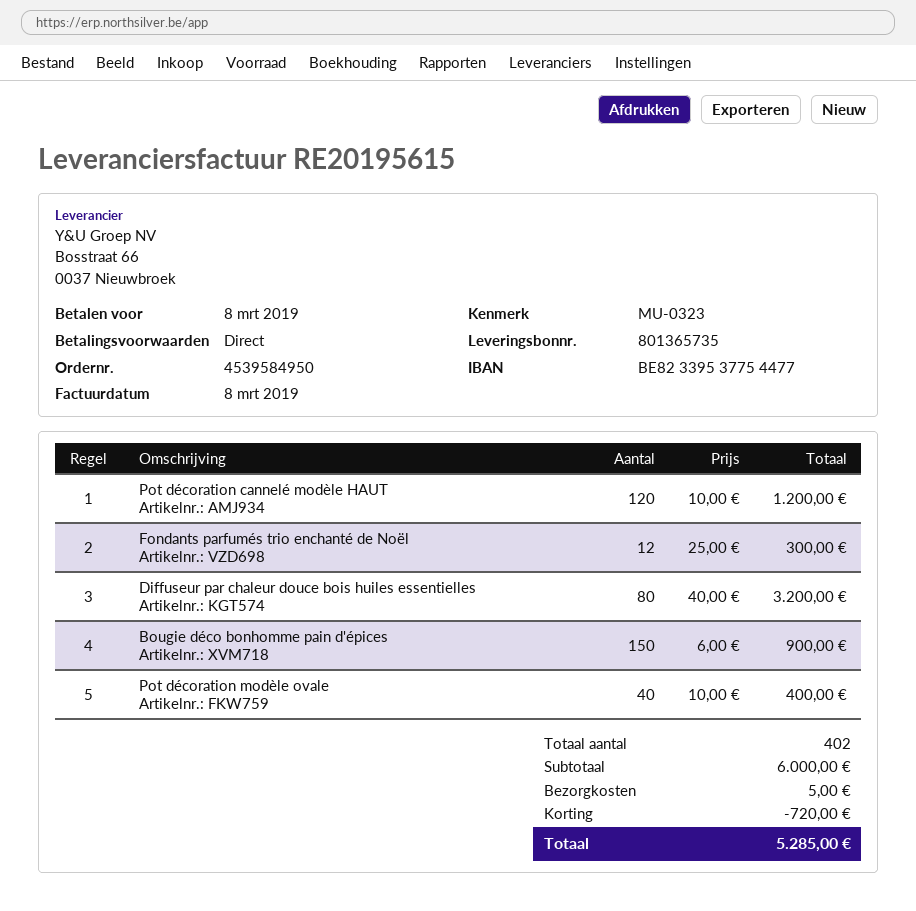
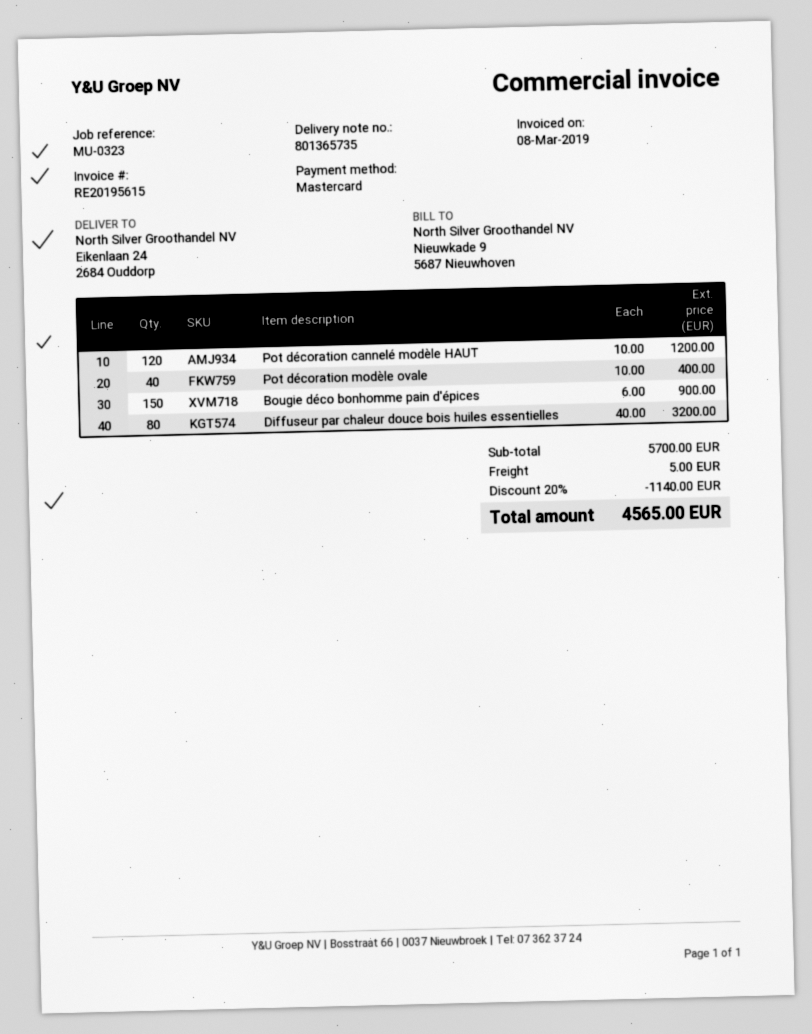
Fondants parfumés trio enchanté de Noël: 12 x 25.00 = 300.00 -> none
subtotal: 6000.00 -> 5700.00
discount: 720.00 -> 1140.00
total: 5285.00 -> 4565.00

